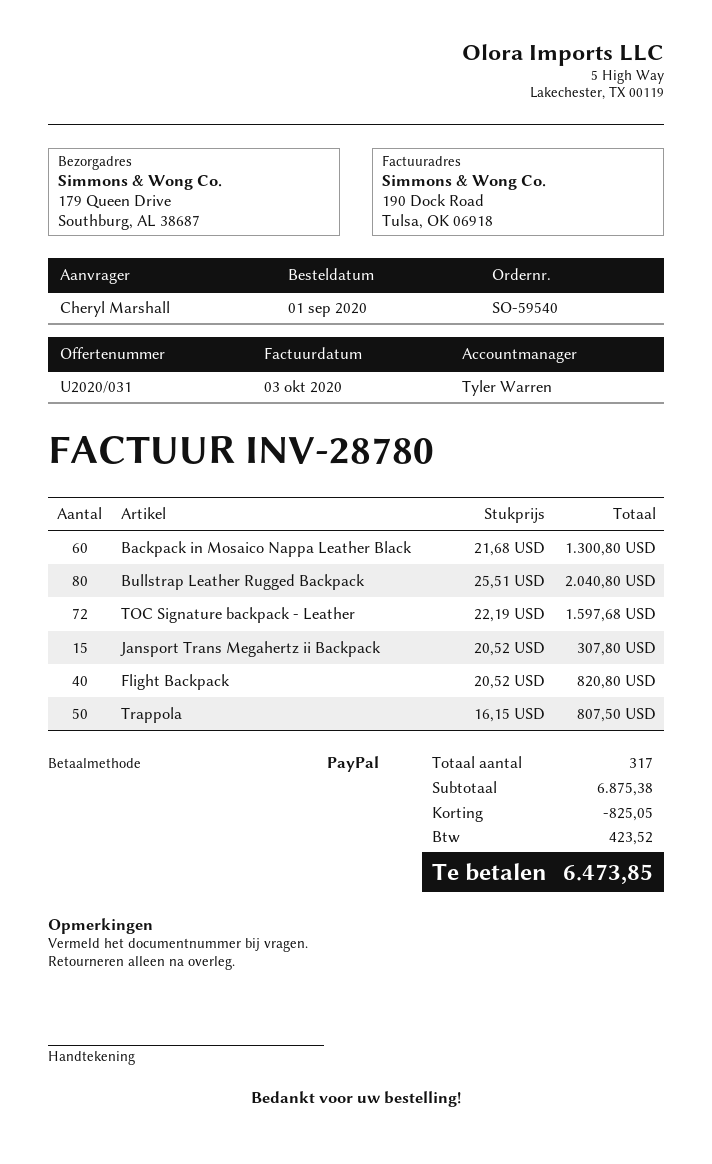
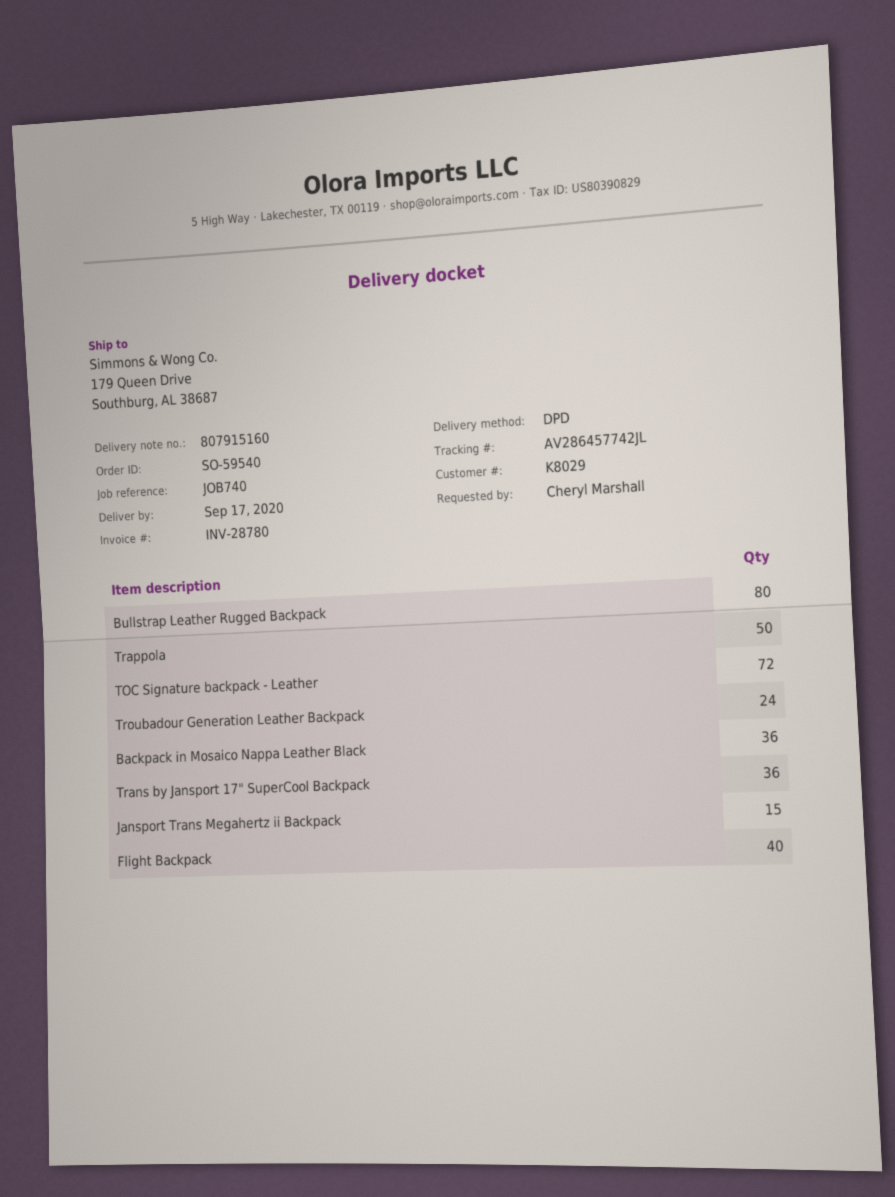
Backpack in Mosaico Nappa Leather Black: 60 -> 36
Troubadour Generation Leather Backpack: none -> 24
Trans by Jansport 17" SuperCool Backpack: none -> 36

